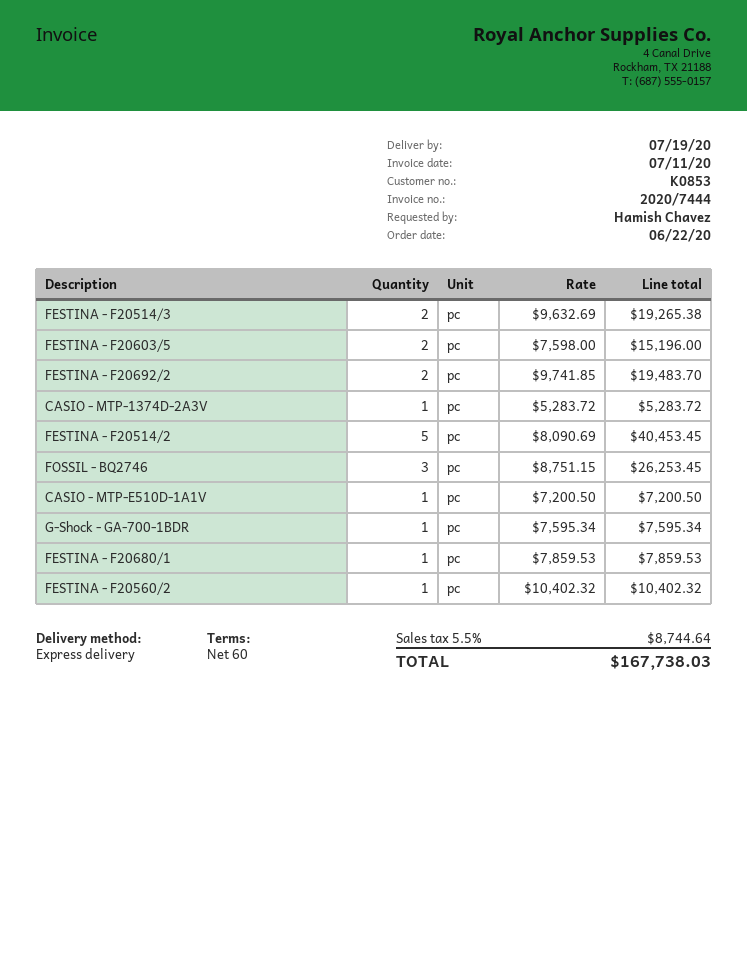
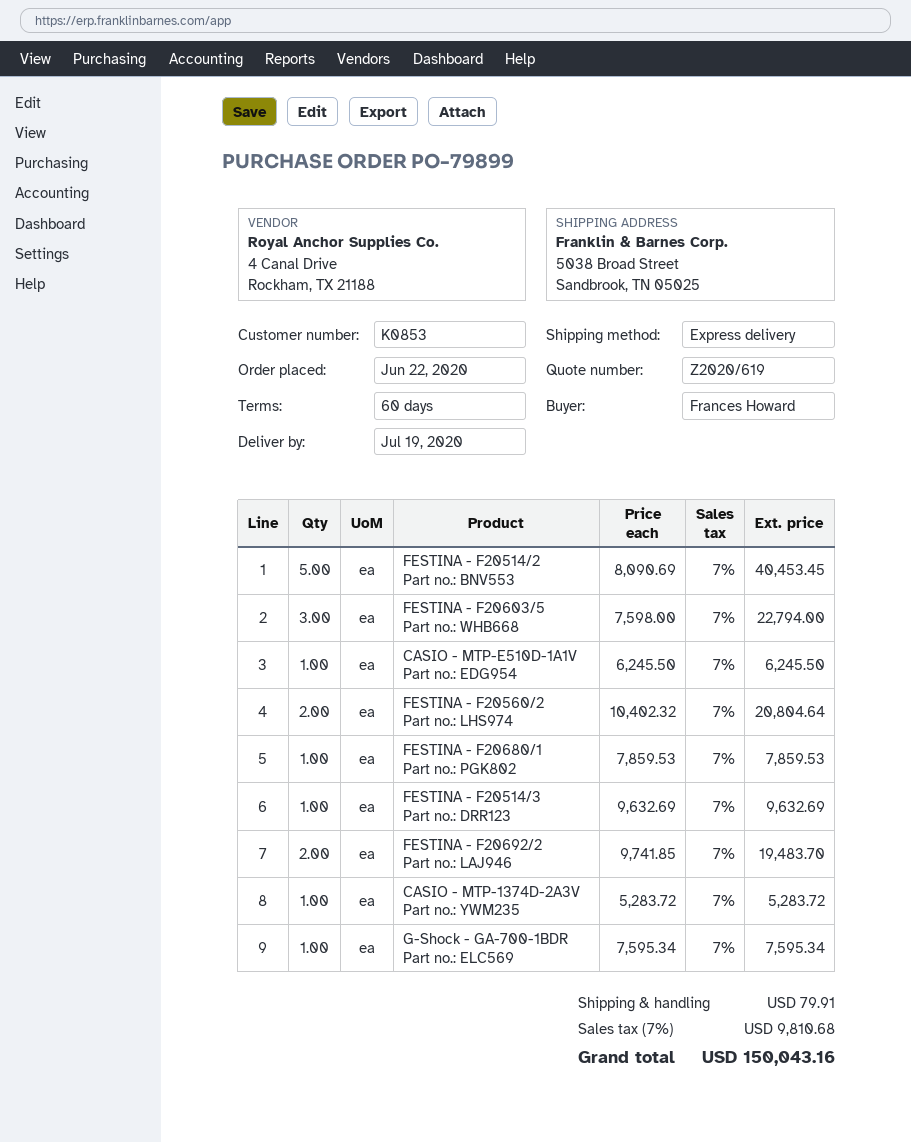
ordered by: Hamish Chavez -> Frances Howard
FESTINA - F20514/3: 2 x 9632.69 = 19265.38 -> 1 x 9632.69 = 9632.69
FESTINA - F20603/5: 2 x 7598.00 = 15196.00 -> 3 x 7598.00 = 22794.00
FOSSIL - BQ2746: 3 x 8751.15 = 26253.45 -> none
CASIO - MTP-E510D-1A1V: 1 x 7200.50 = 7200.50 -> 1 x 6245.50 = 6245.50
FESTINA - F20560/2: 1 x 10402.32 = 10402.32 -> 2 x 10402.32 = 20804.64
shipping: none -> 79.91
tax: 5.5% = 8744.64 -> 7% = 9810.68
total: 167738.03 -> 150043.16

